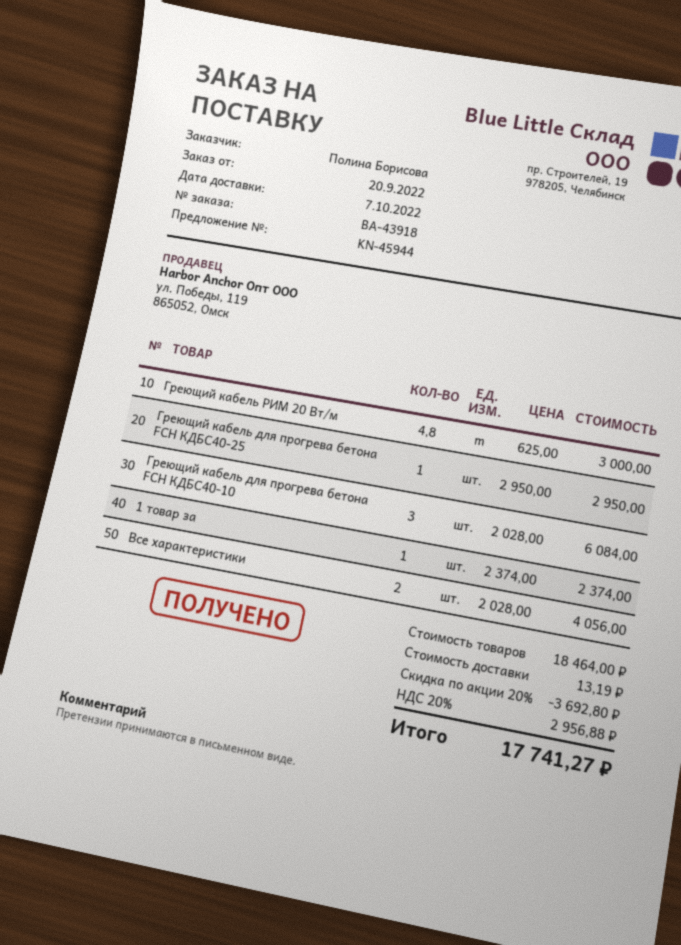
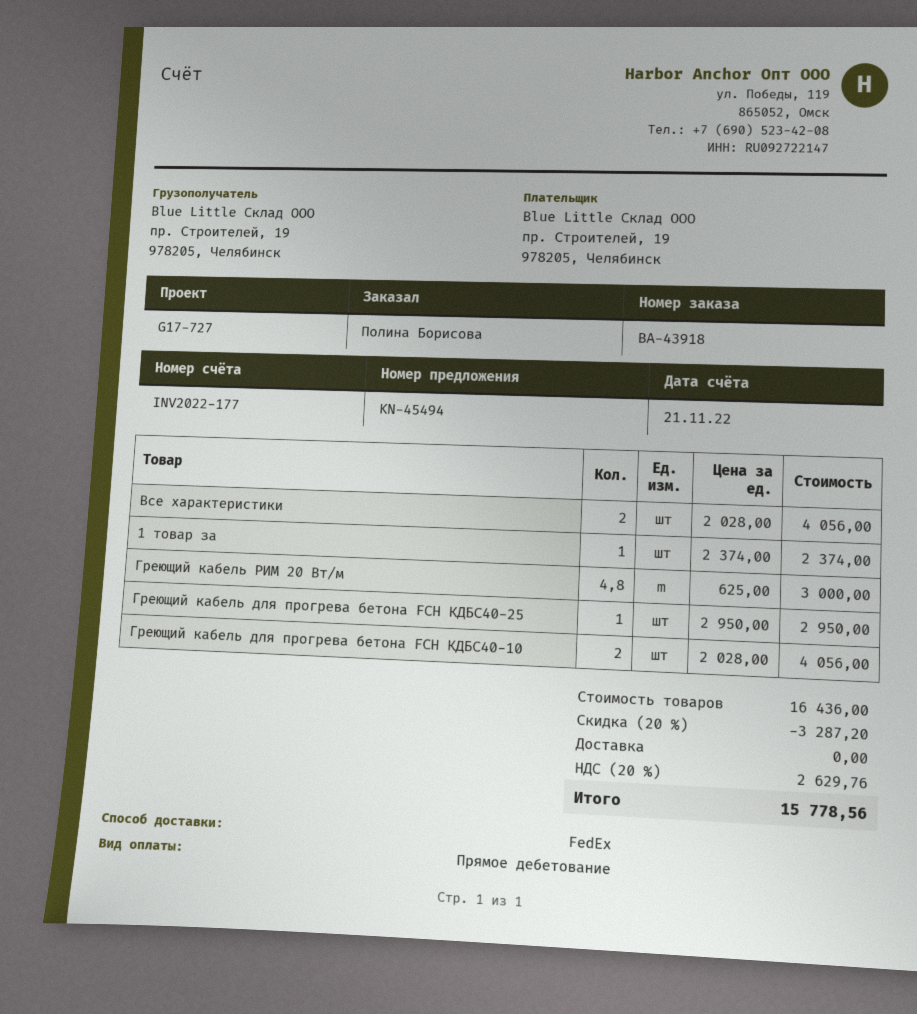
quote number: KN-45944 -> KN-45494
Греющий кабель для прогрева бетона FCH КДБС40-10: 3 x 2028.00 = 6084.00 -> 2 x 2028.00 = 4056.00
subtotal: 18464.00 -> 16436.00
discount: 20% = 3692.80 -> 20% = 3287.20
shipping: 13.19 -> 0.00
tax: 20% = 2956.88 -> 20% = 2629.76
total: 17741.27 -> 15778.56

